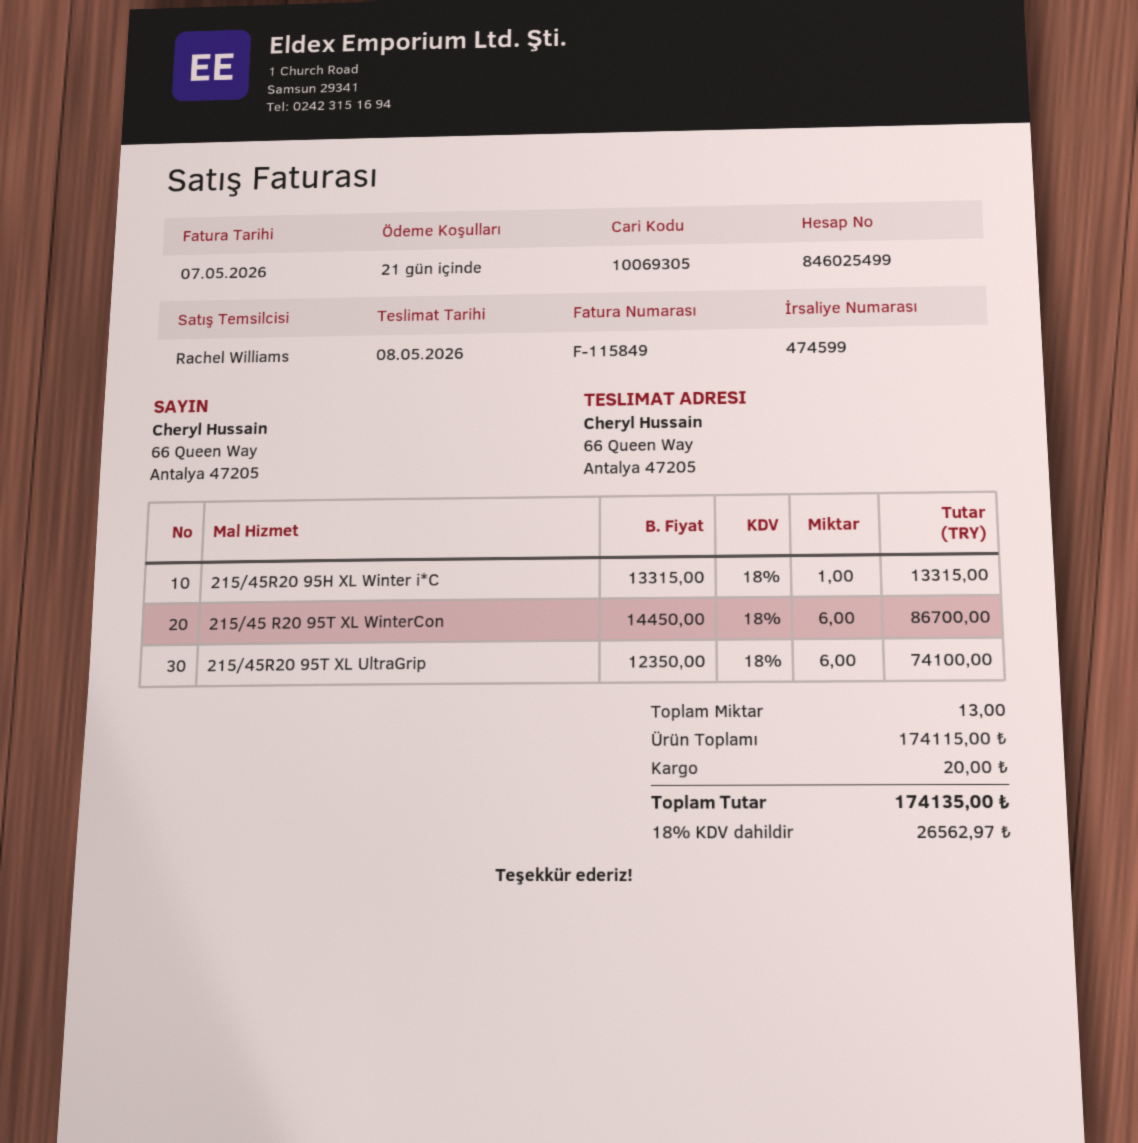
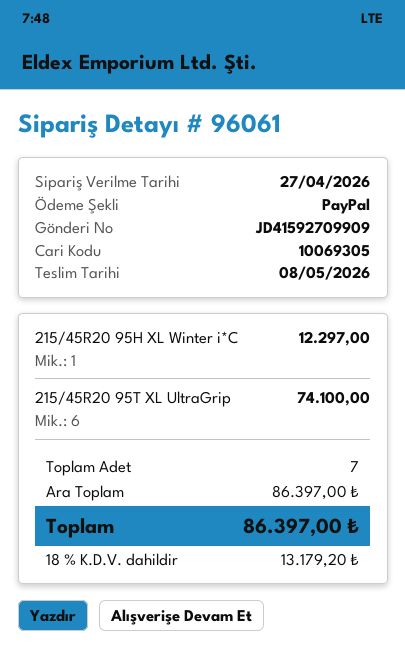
215/45R20 95H XL Winter i*C: 1 for 13315.00 -> 1 for 12297.00
215/45 R20 95T XL WinterCon: 6 for 86700.00 -> none
total quantity: 13 -> 7
subtotal: 174115.00 -> 86397.00
shipping: 20.00 -> none
tax: 18% = 26562.97 -> 18% = 13179.20
total: 174135.00 -> 86397.00

